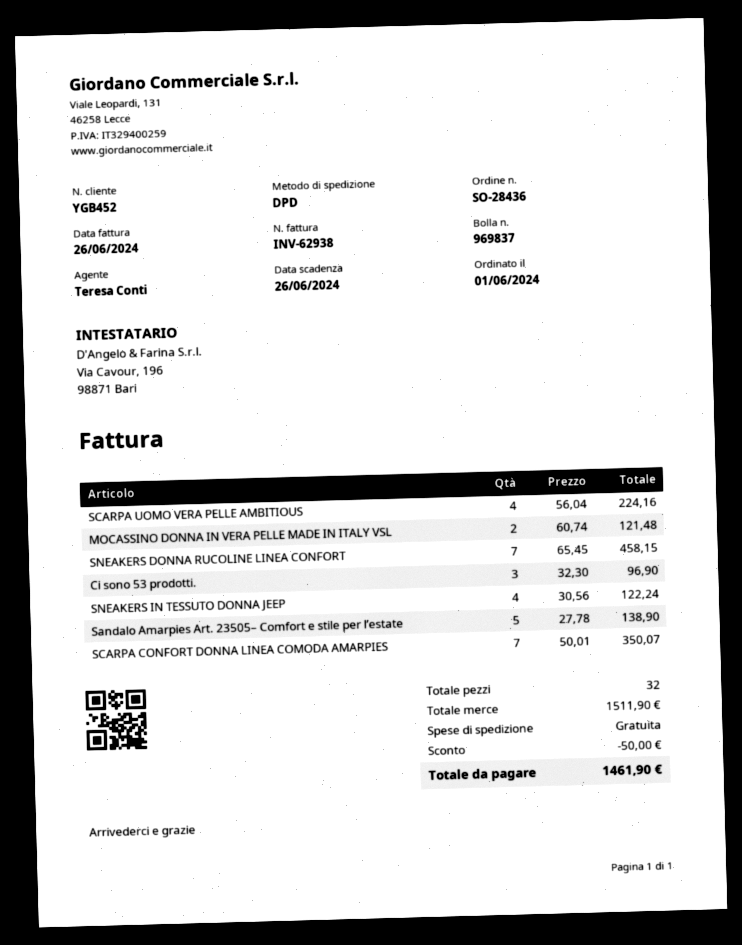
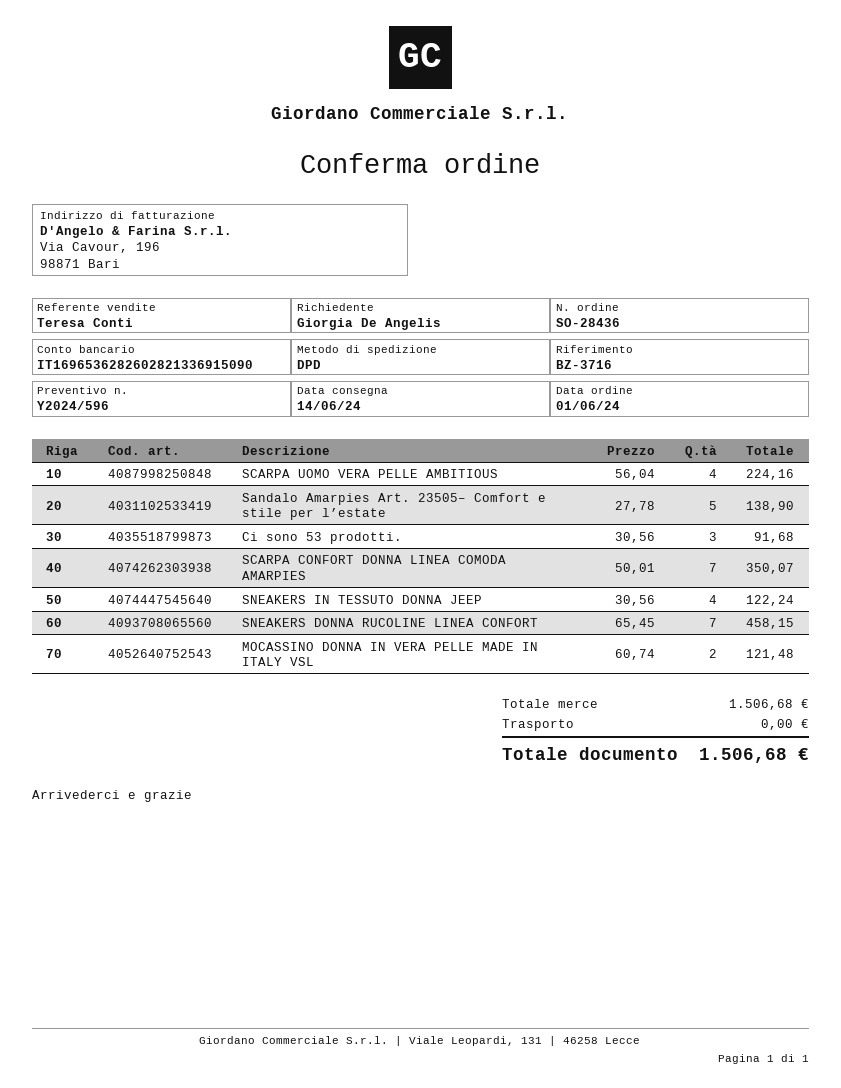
Ci sono 53 prodotti.: 3 x 32.30 = 96.90 -> 3 x 30.56 = 91.68
subtotal: 1511.90 -> 1506.68
discount: 50.00 -> none
total: 1461.90 -> 1506.68

